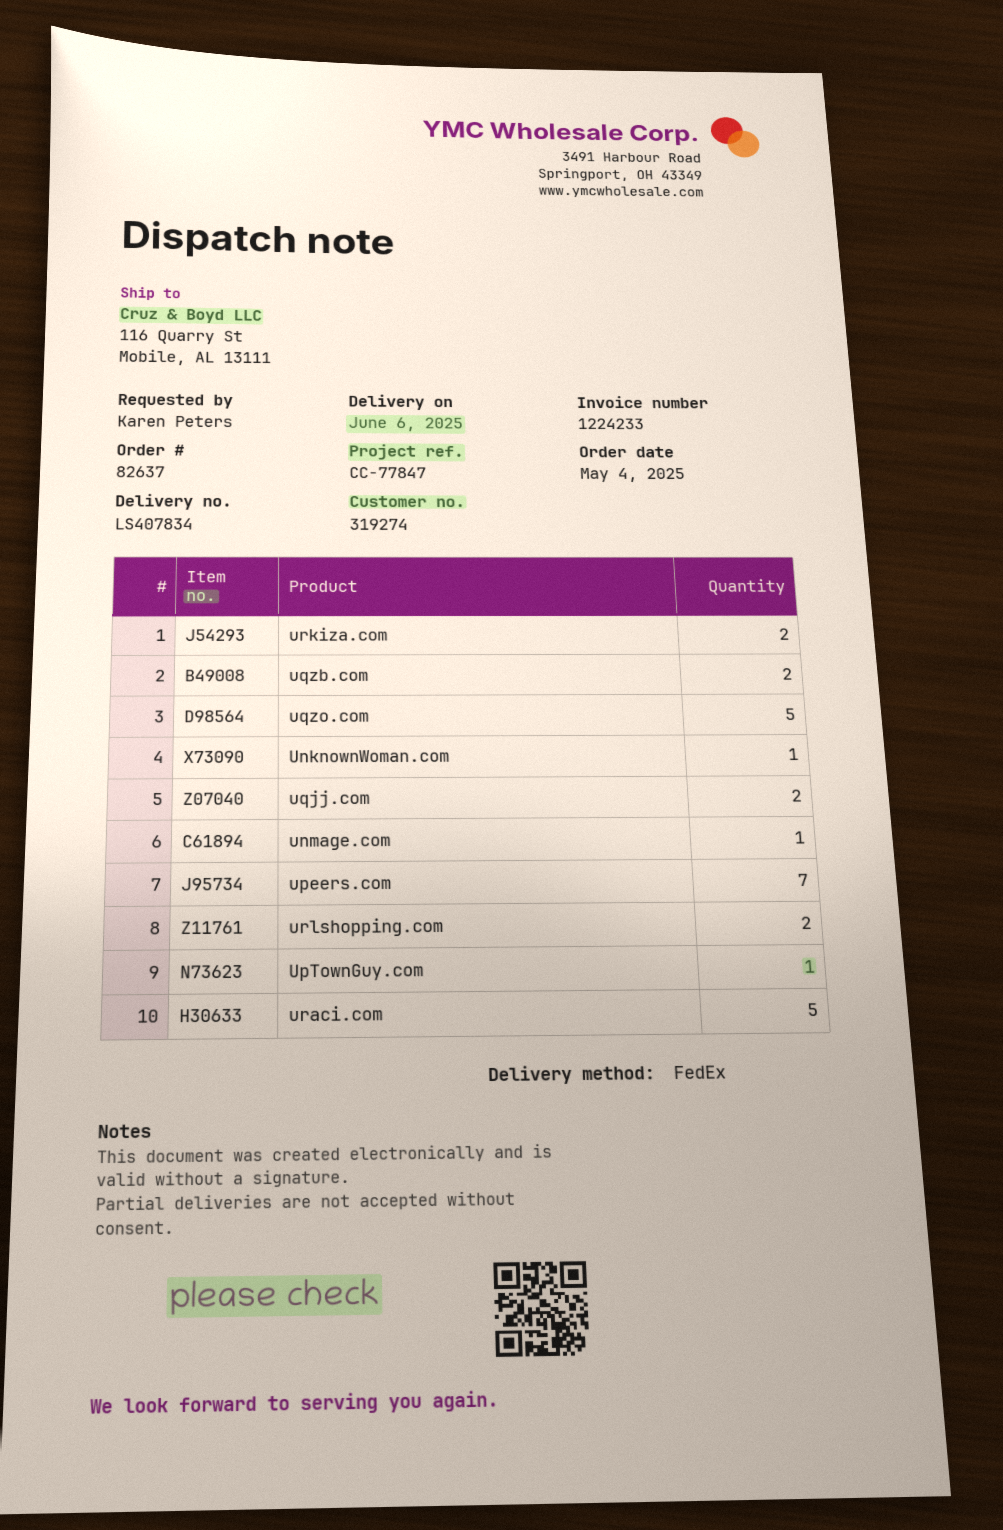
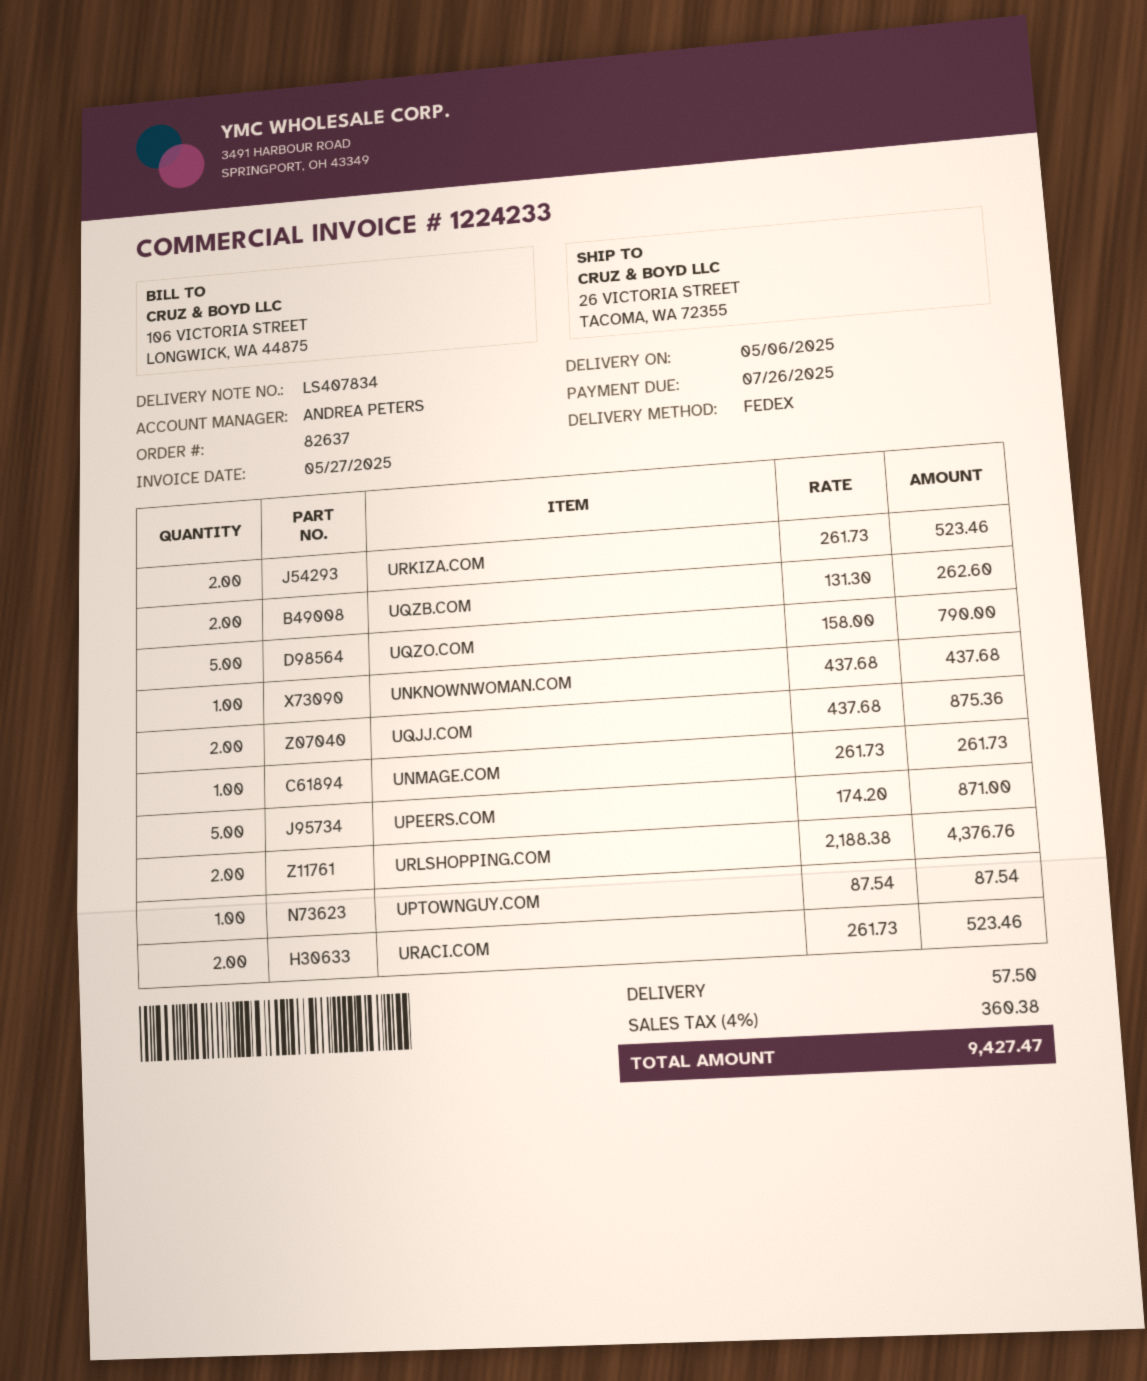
delivery date: 2025-06-06 -> 2025-05-06
ship to: 116 Quarry St, Mobile, AL 13111 -> 26 VICTORIA STREET, TACOMA, WA 72355
upeers.com: 7 -> 5
uraci.com: 5 -> 2

